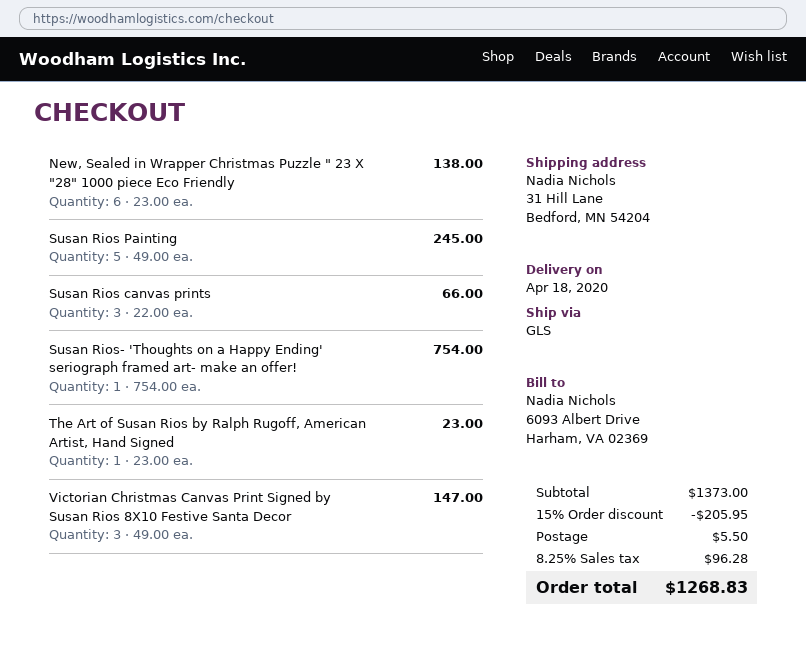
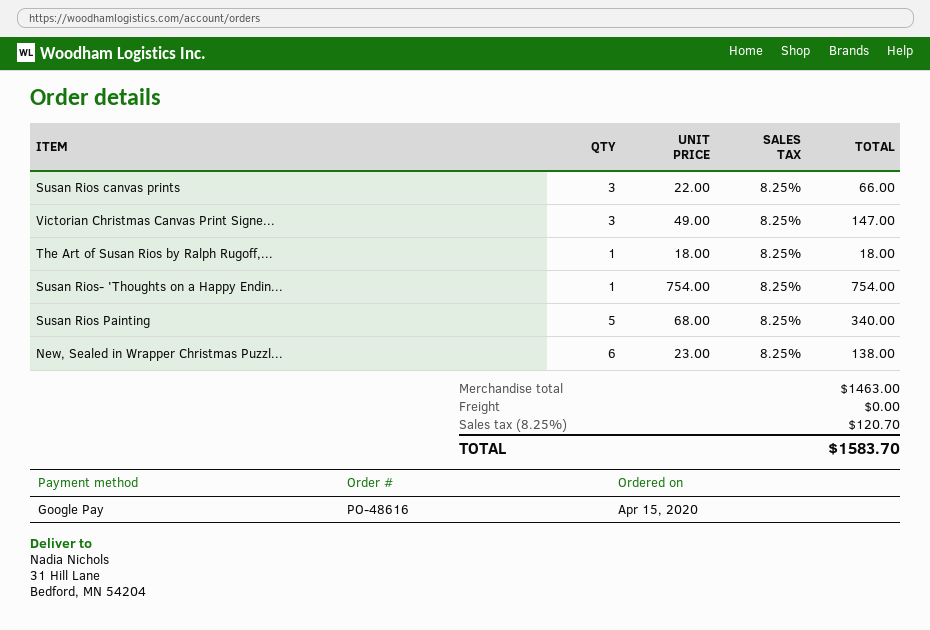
Susan Rios Painting: 5 x 49.00 = 245.00 -> 5 x 68.00 = 340.00
The Art of Susan Rios by Ralph Rugoff, American Artist, Hand Signed: 1 x 23.00 = 23.00 -> 1 x 18.00 = 18.00
subtotal: 1373.00 -> 1463.00
discount: 15% = 205.95 -> none
shipping: 5.50 -> 0.00
tax: 8.25% = 96.28 -> 8.25% = 120.70
total: 1268.83 -> 1583.70

